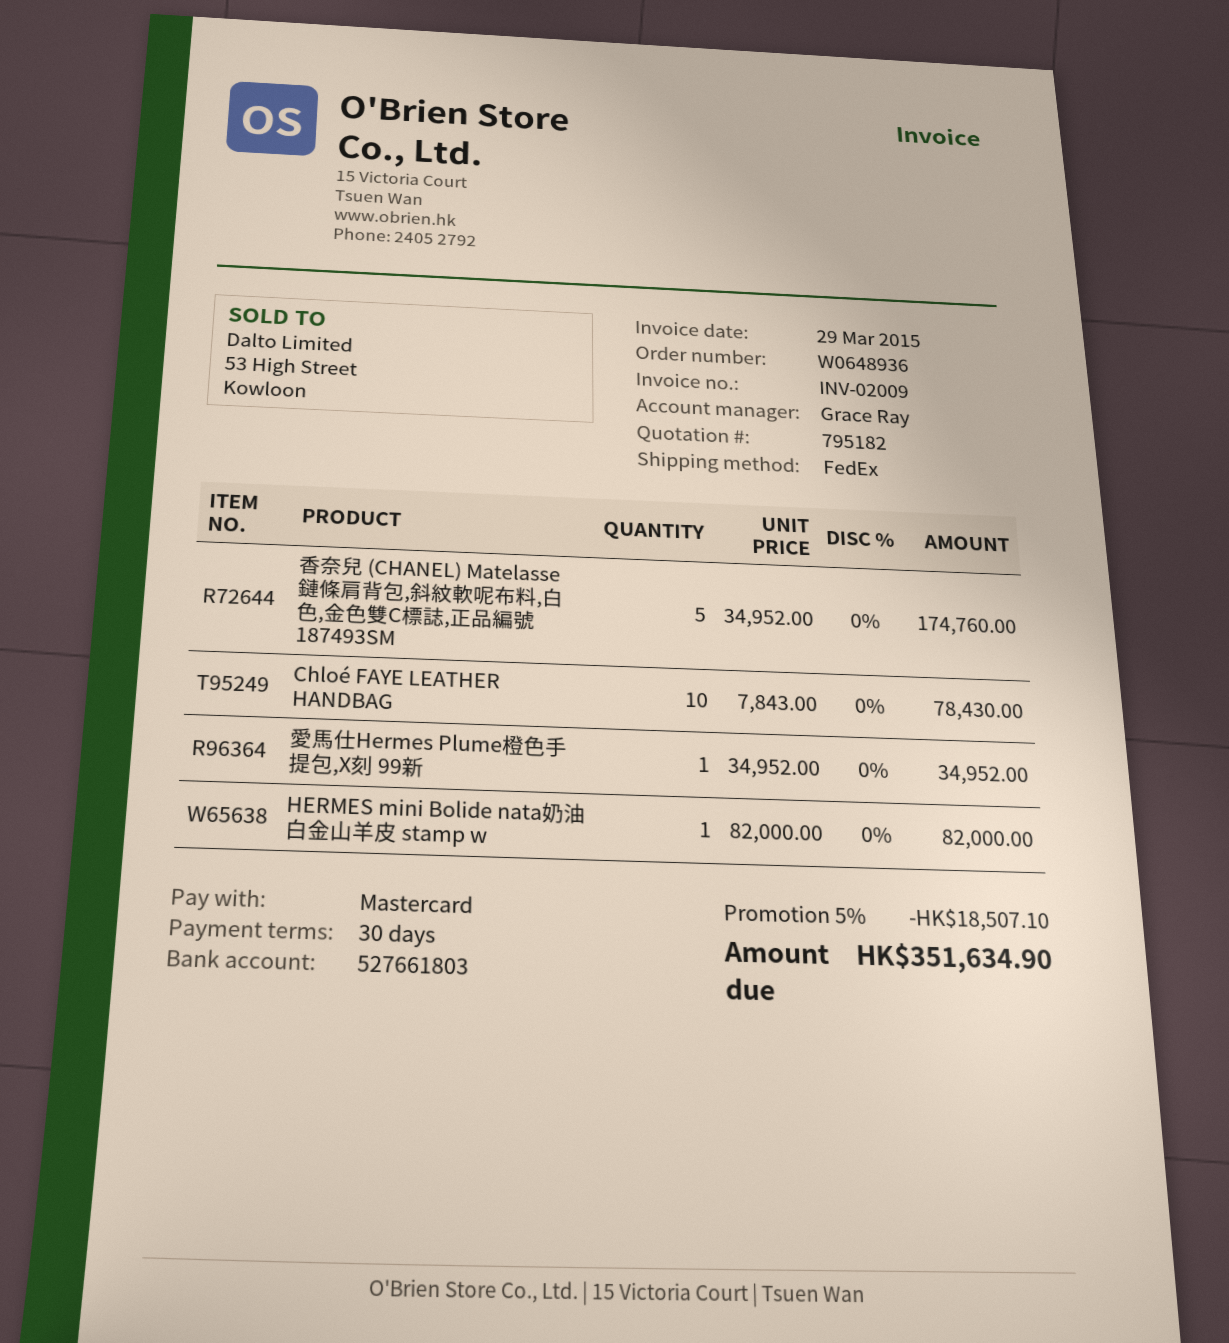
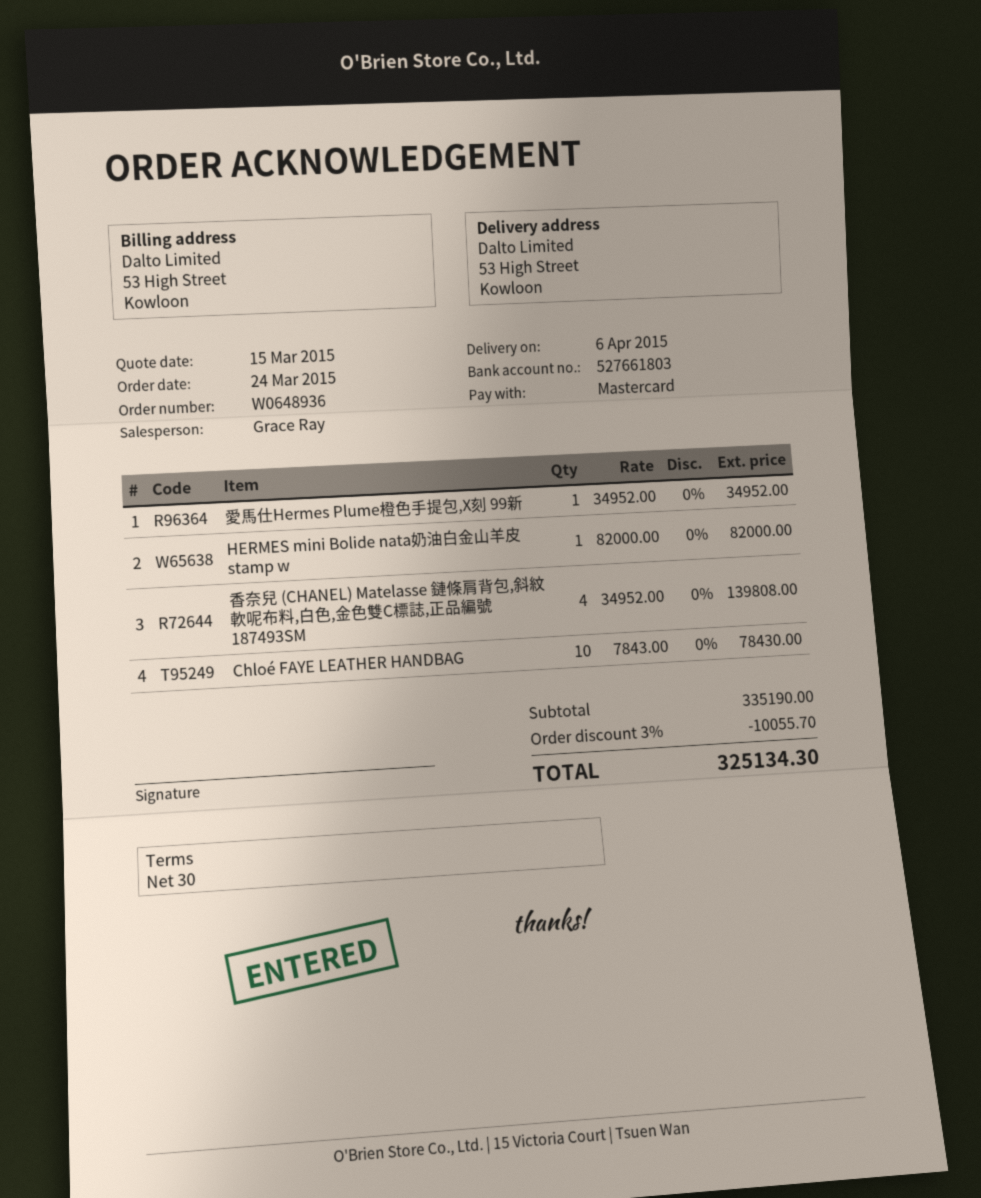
香奈兒 (CHANEL) Matelasse 鏈條肩背包,斜紋軟呢布料,白色,金色雙C標誌,正品編號 187493SM: 5 x 34952.00 = 174760.00 -> 4 x 34952.00 = 139808.00
discount: 5% = 18507.10 -> 3% = 10055.70
total: 351634.90 -> 325134.30

